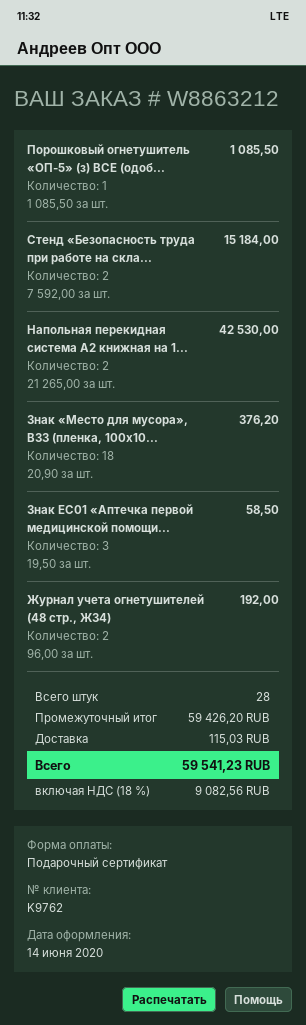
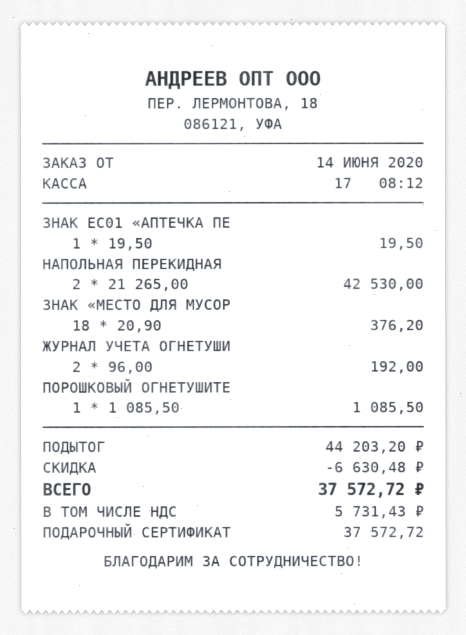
Стенд «Безопасность труда при работе на скла...: 2 x 7592.00 = 15184.00 -> none
Знак EC01 «Аптечка первой медицинской помощи...: 3 x 19.50 = 58.50 -> 1 x 19.50 = 19.50
subtotal: 59426.20 -> 44203.20
discount: none -> 6630.48
shipping: 115.03 -> none
tax: 9082.56 -> 5731.43
total: 59541.23 -> 37572.72

